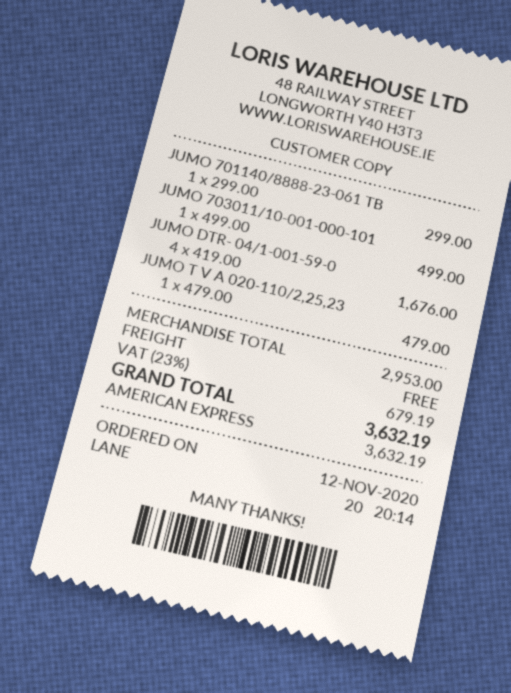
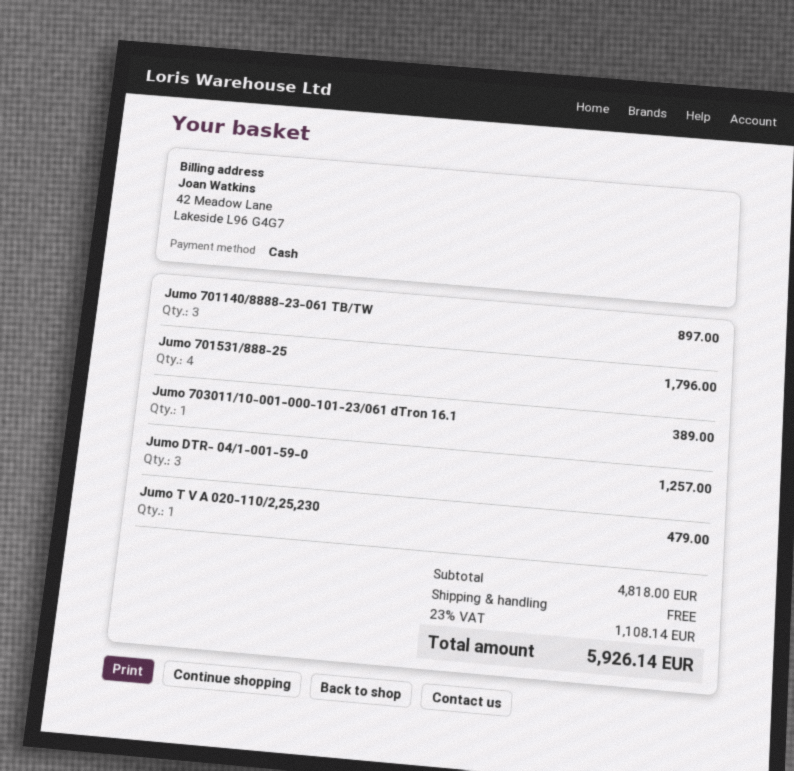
payment method: American Express -> cash
JUMO 701140/8888-23-061 TB: 1 for 299.00 -> 3 for 897.00
JUMO 703011/10-001-000-101: 1 for 499.00 -> 1 for 389.00
JUMO DTR- 04/1-001-59-0: 4 for 1676.00 -> 3 for 1257.00
Jumo 701531/888-25: none -> 4 for 1796.00
subtotal: 2953.00 -> 4818.00
tax: 23% = 679.19 -> 23% = 1108.14
total: 3632.19 -> 5926.14

